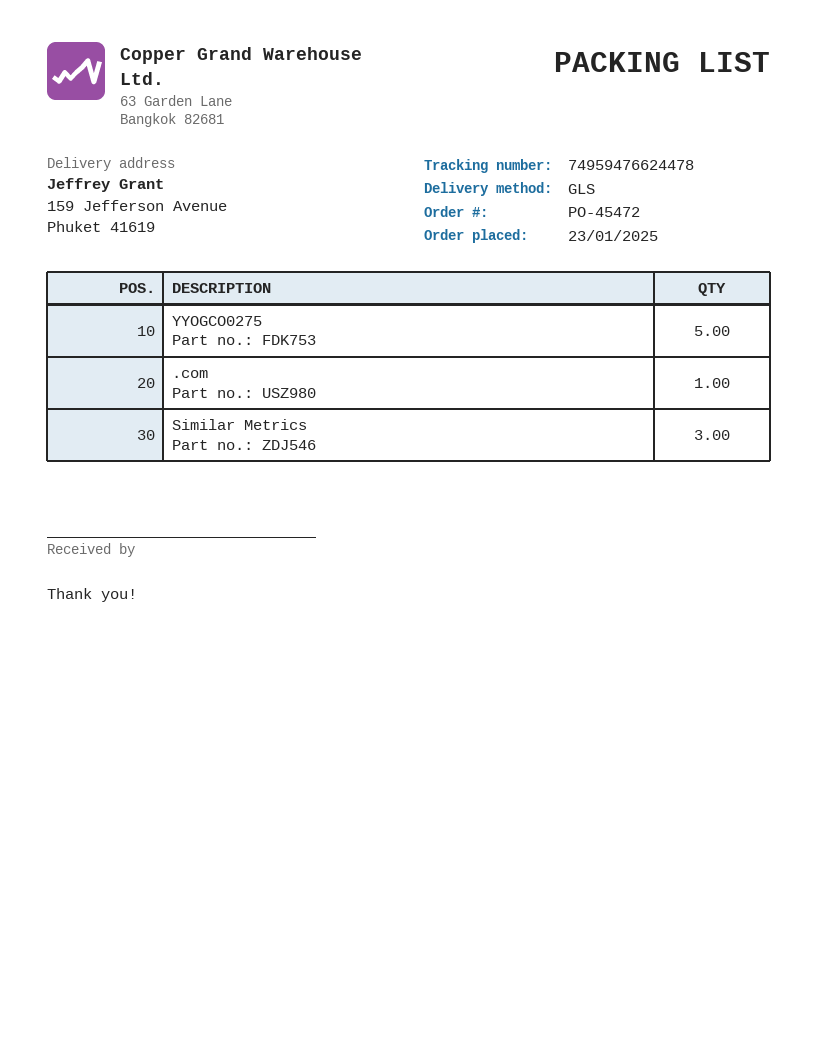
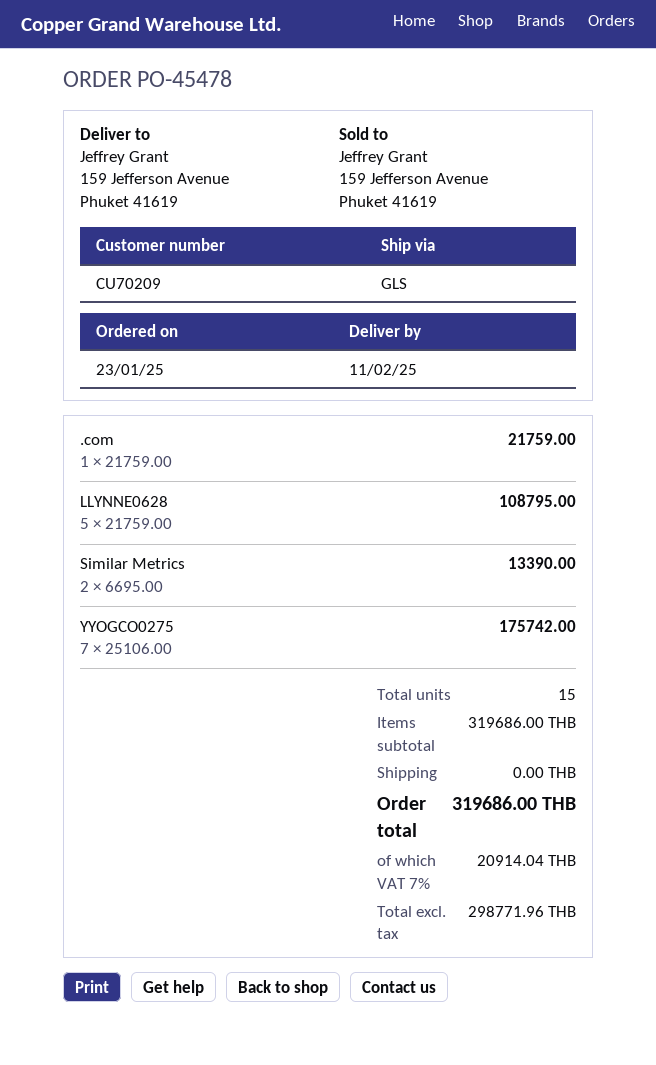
order number: PO-45472 -> PO-45478
YYOGCO0275: 5 -> 7
Similar Metrics: 3 -> 2
LLYNNE0628: none -> 5

